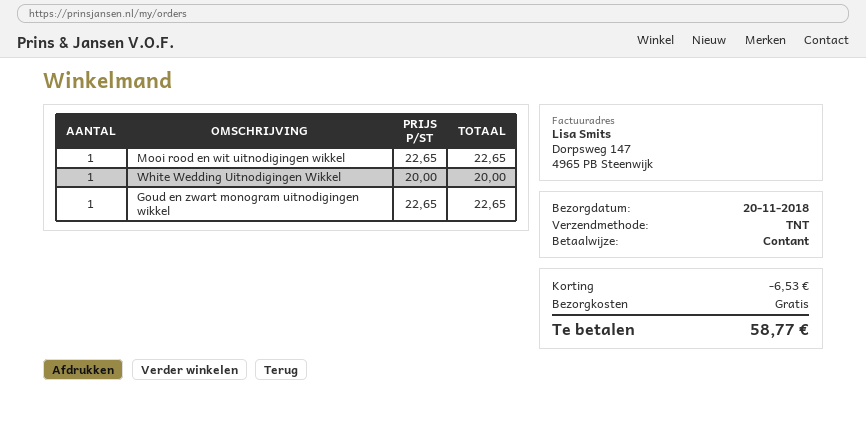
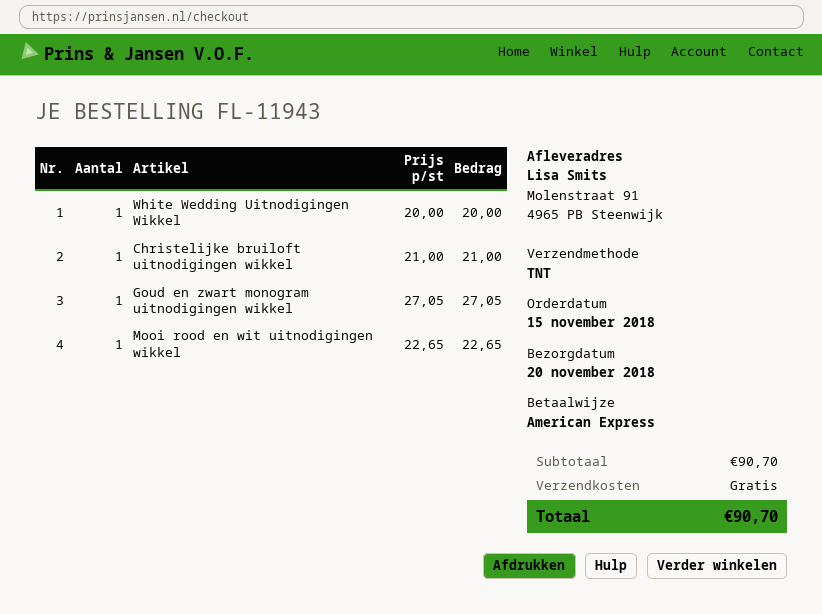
payment method: cash -> American Express
Goud en zwart monogram uitnodigingen wikkel: 1 x 22.65 = 22.65 -> 1 x 27.05 = 27.05
Christelijke bruiloft uitnodigingen wikkel: none -> 1 x 21.00 = 21.00
discount: 6.53 -> none
total: 58.77 -> 90.70

